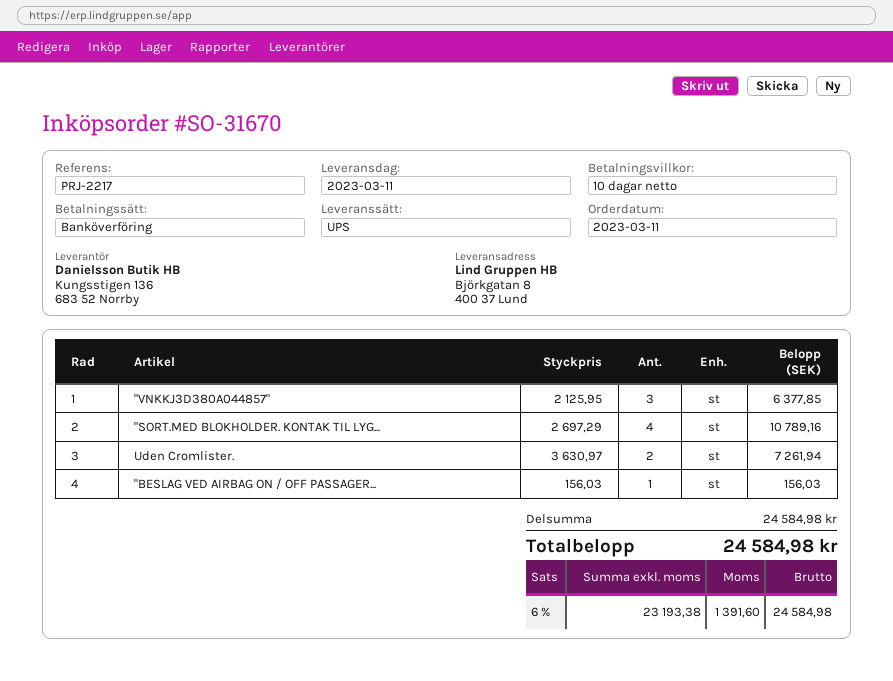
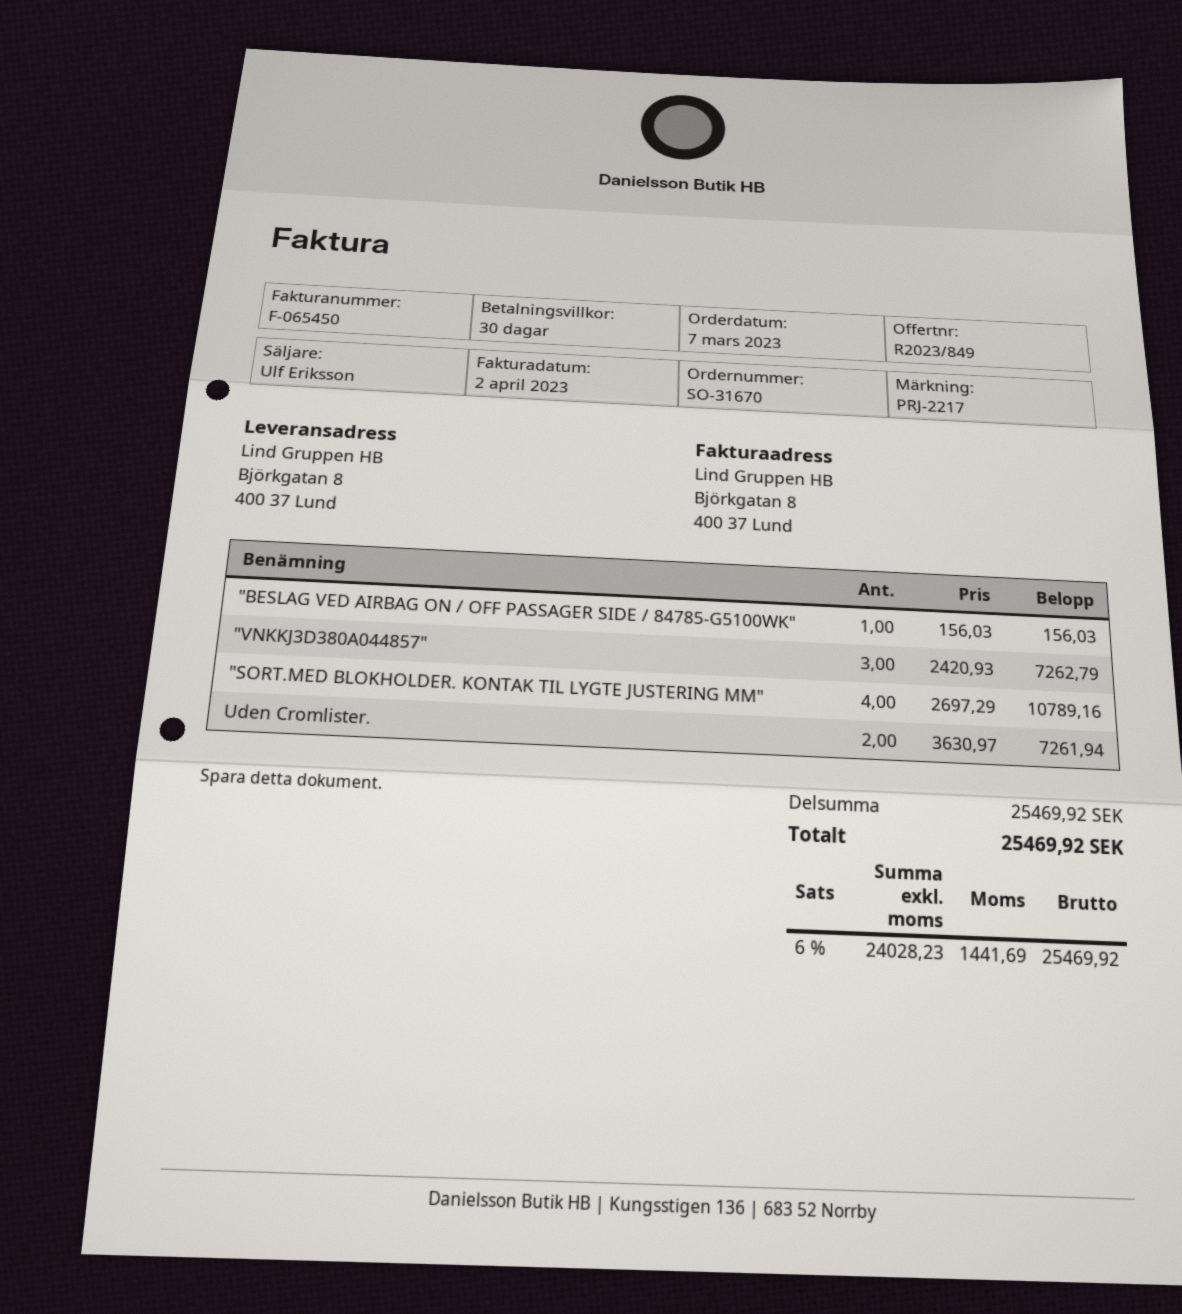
order date: 2023-03-11 -> 2023-03-07
payment terms: 10 days -> 30 days
"VNKKJ3D380A044857": 3 x 2125.95 = 6377.85 -> 3 x 2420.93 = 7262.79
subtotal: 24584.98 -> 25469.92
net: 23193.38 -> 24028.23
tax: 6% = 1391.60 -> 6% = 1441.69
total: 24584.98 -> 25469.92

